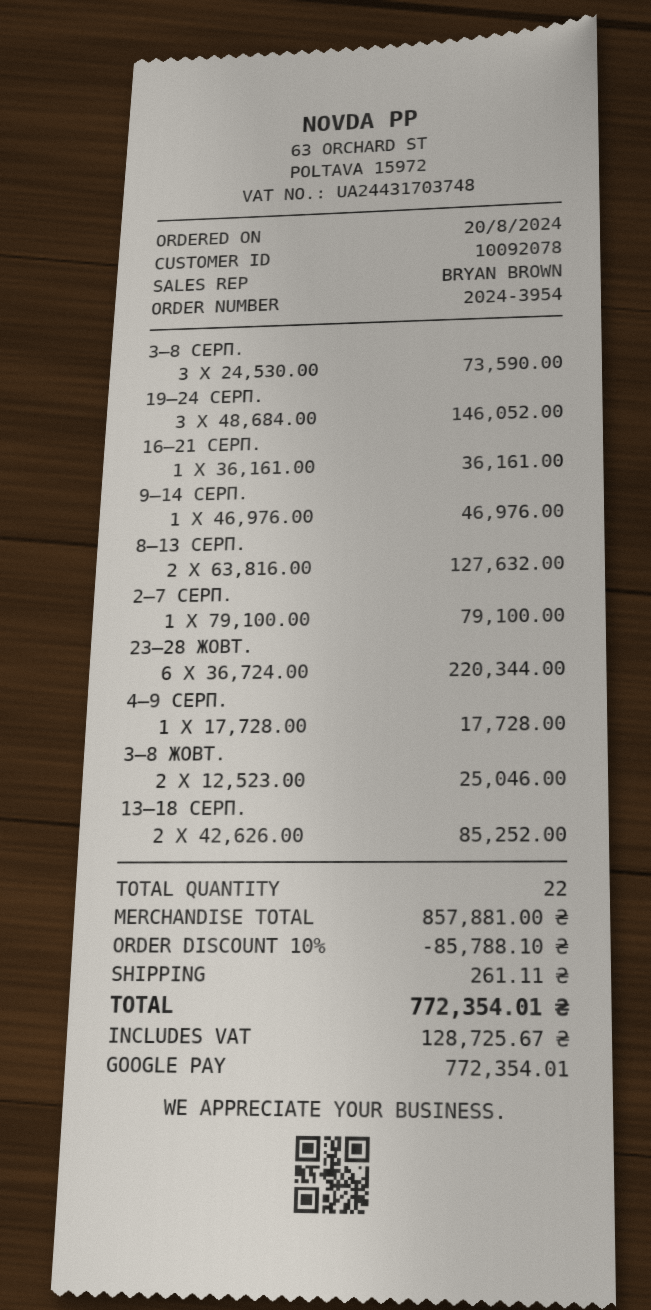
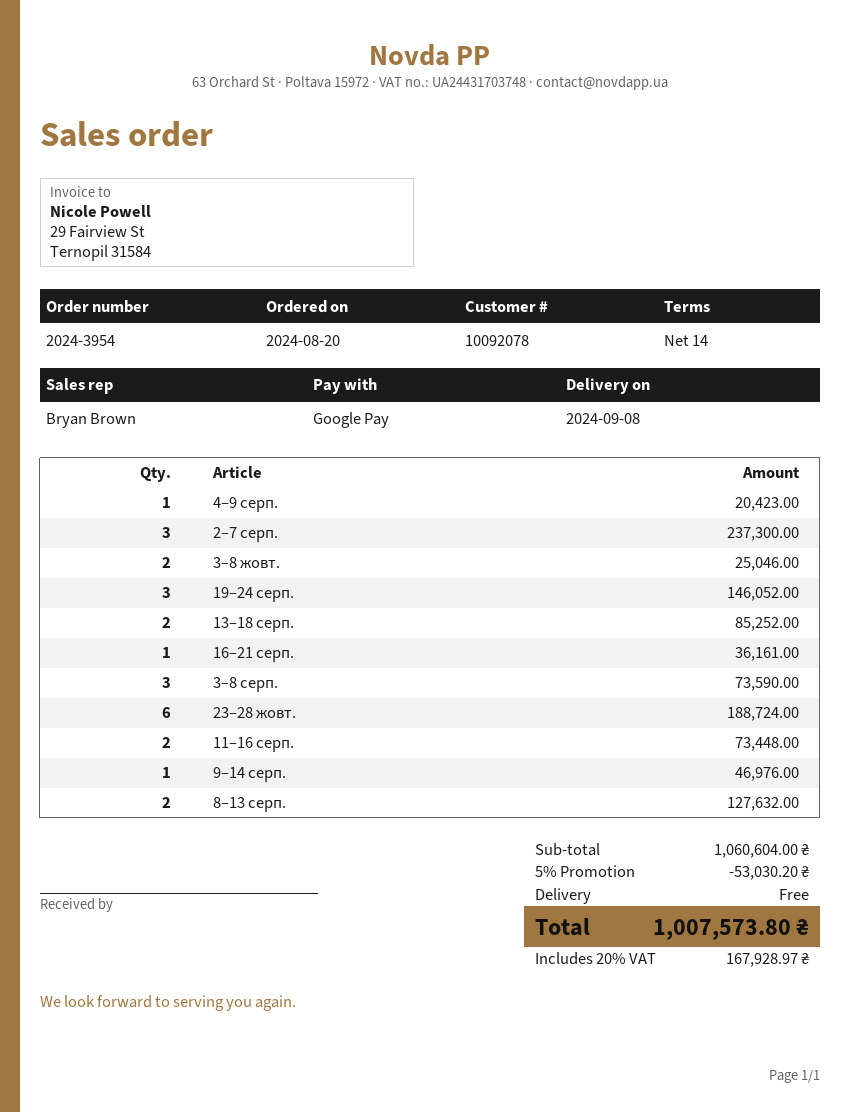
2–7 СЕРП.: 1 for 79100.00 -> 3 for 237300.00
23–28 ЖОВТ.: 6 for 220344.00 -> 6 for 188724.00
4–9 СЕРП.: 1 for 17728.00 -> 1 for 20423.00
11–16 серп.: none -> 2 for 73448.00
subtotal: 857881.00 -> 1060604.00
discount: 10% = 85788.10 -> 5% = 53030.20
shipping: 261.11 -> 0.00
tax: 128725.67 -> 167928.97
total: 772354.01 -> 1007573.80

